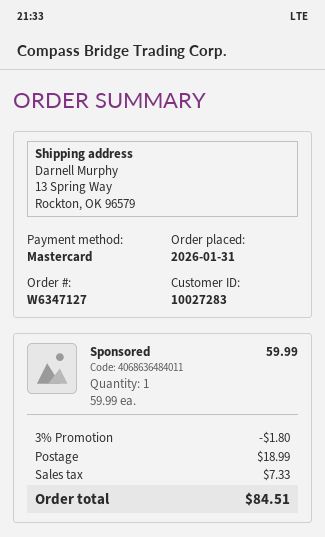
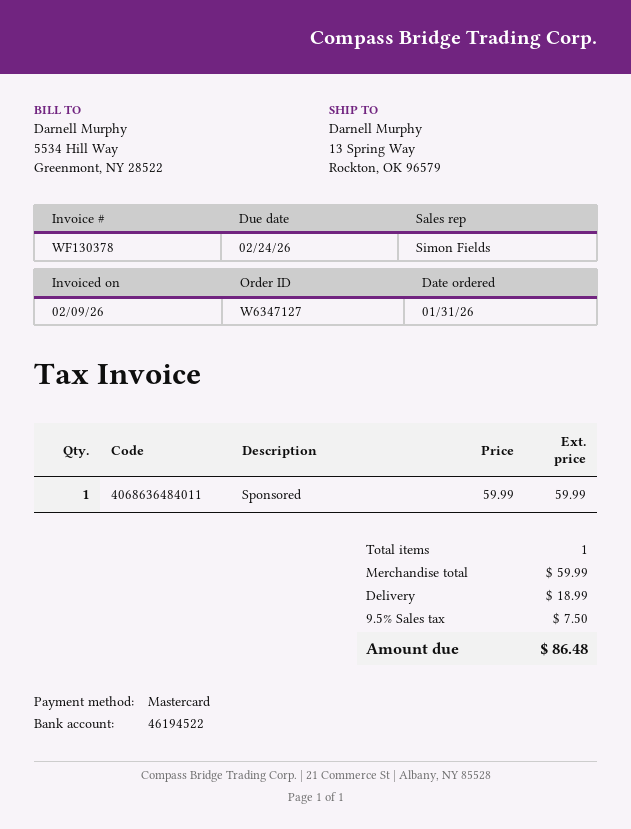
discount: 3% = 1.80 -> none
tax: 7.33 -> 7.50
total: 84.51 -> 86.48

